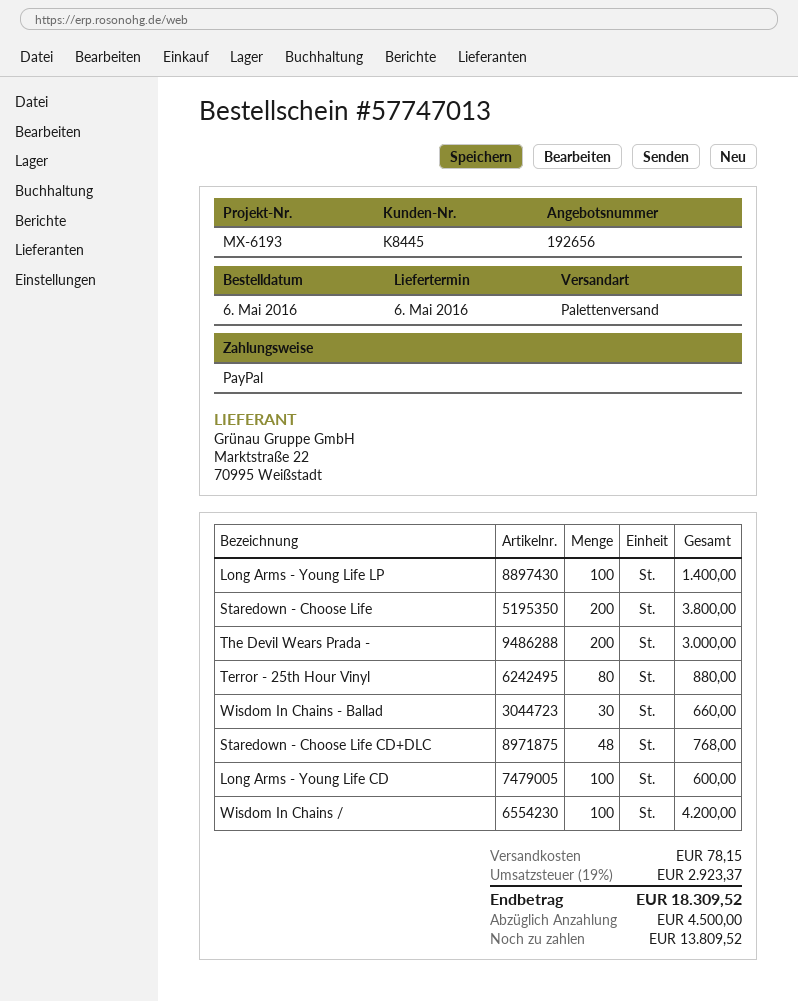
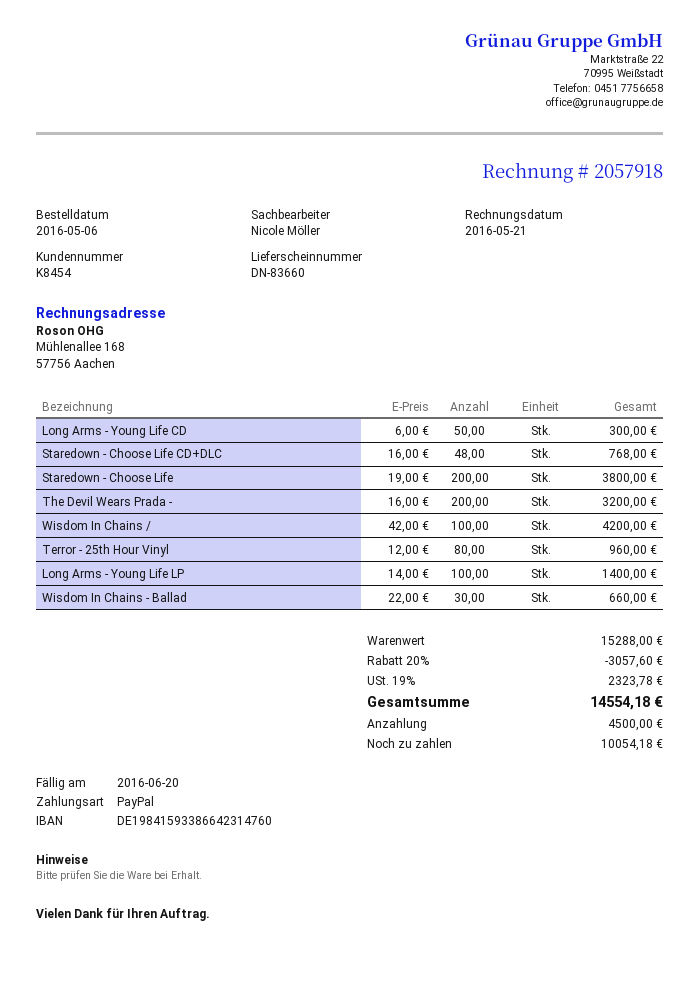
customer number: K8445 -> K8454
The Devil Wears Prada -: 200 for 3000.00 -> 200 for 3200.00
Terror - 25th Hour Vinyl: 80 for 880.00 -> 80 for 960.00
Long Arms - Young Life CD: 100 for 600.00 -> 50 for 300.00
discount: none -> 20% = 3057.60
shipping: 78.15 -> none
tax: 19% = 2923.37 -> 19% = 2323.78
total: 18309.52 -> 14554.18
balance: 13809.52 -> 10054.18

